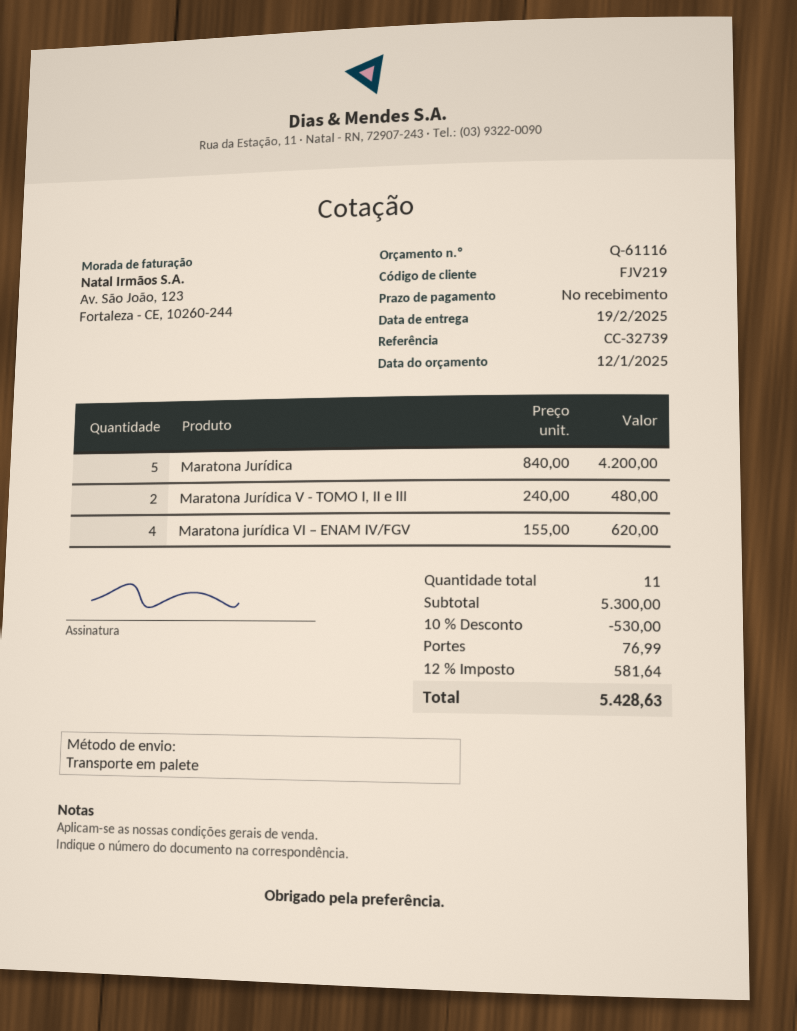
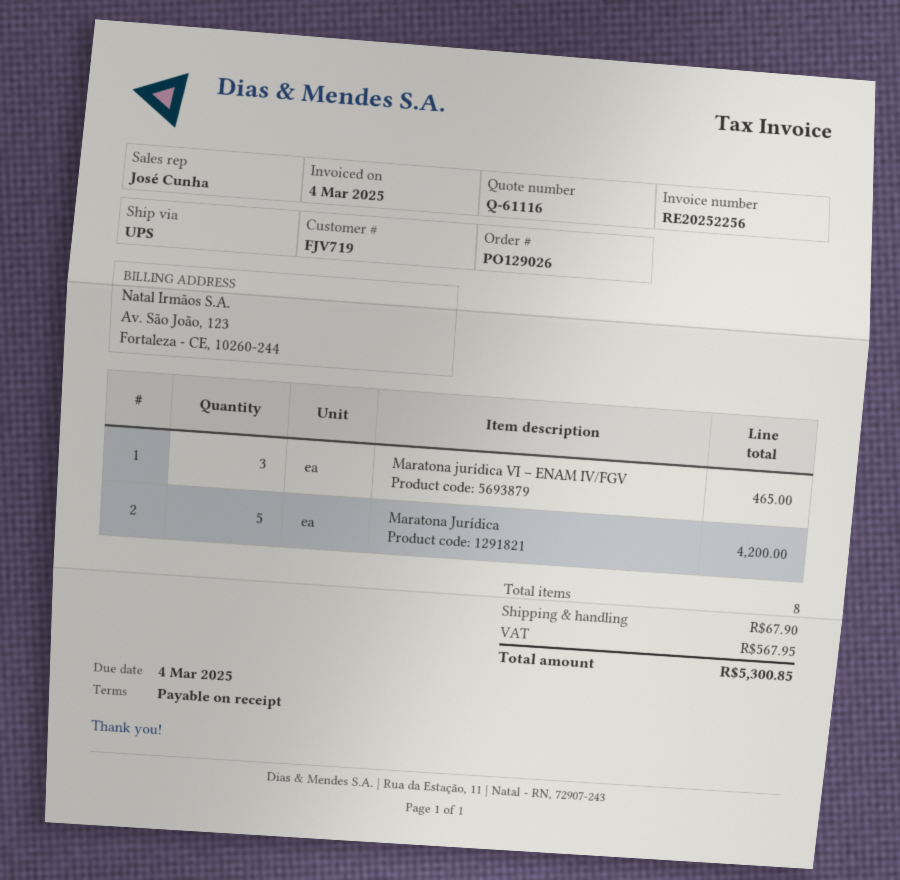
customer number: FJV219 -> FJV719
shipping method: pallet freight -> UPS
Maratona Jurídica V - TOMO I, II e III: 2 for 480.00 -> none
Maratona jurídica VI – ENAM IV/FGV: 4 for 620.00 -> 3 for 465.00
total quantity: 11 -> 8
discount: 10% = 530.00 -> none
shipping: 76.99 -> 67.90
tax: 581.64 -> 567.95
total: 5428.63 -> 5300.85

